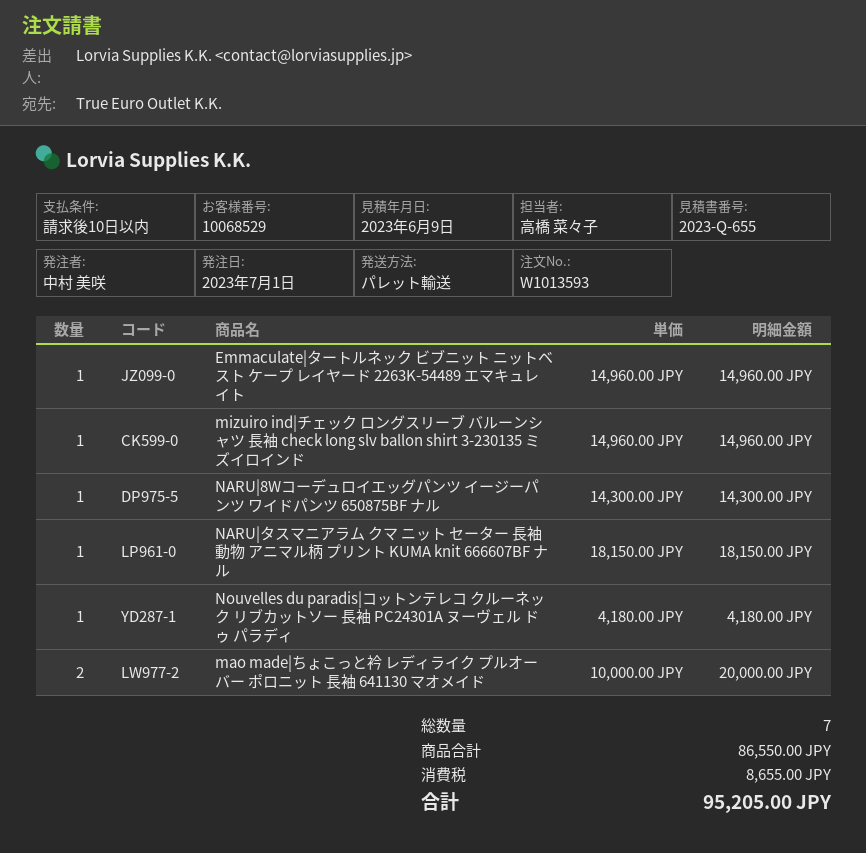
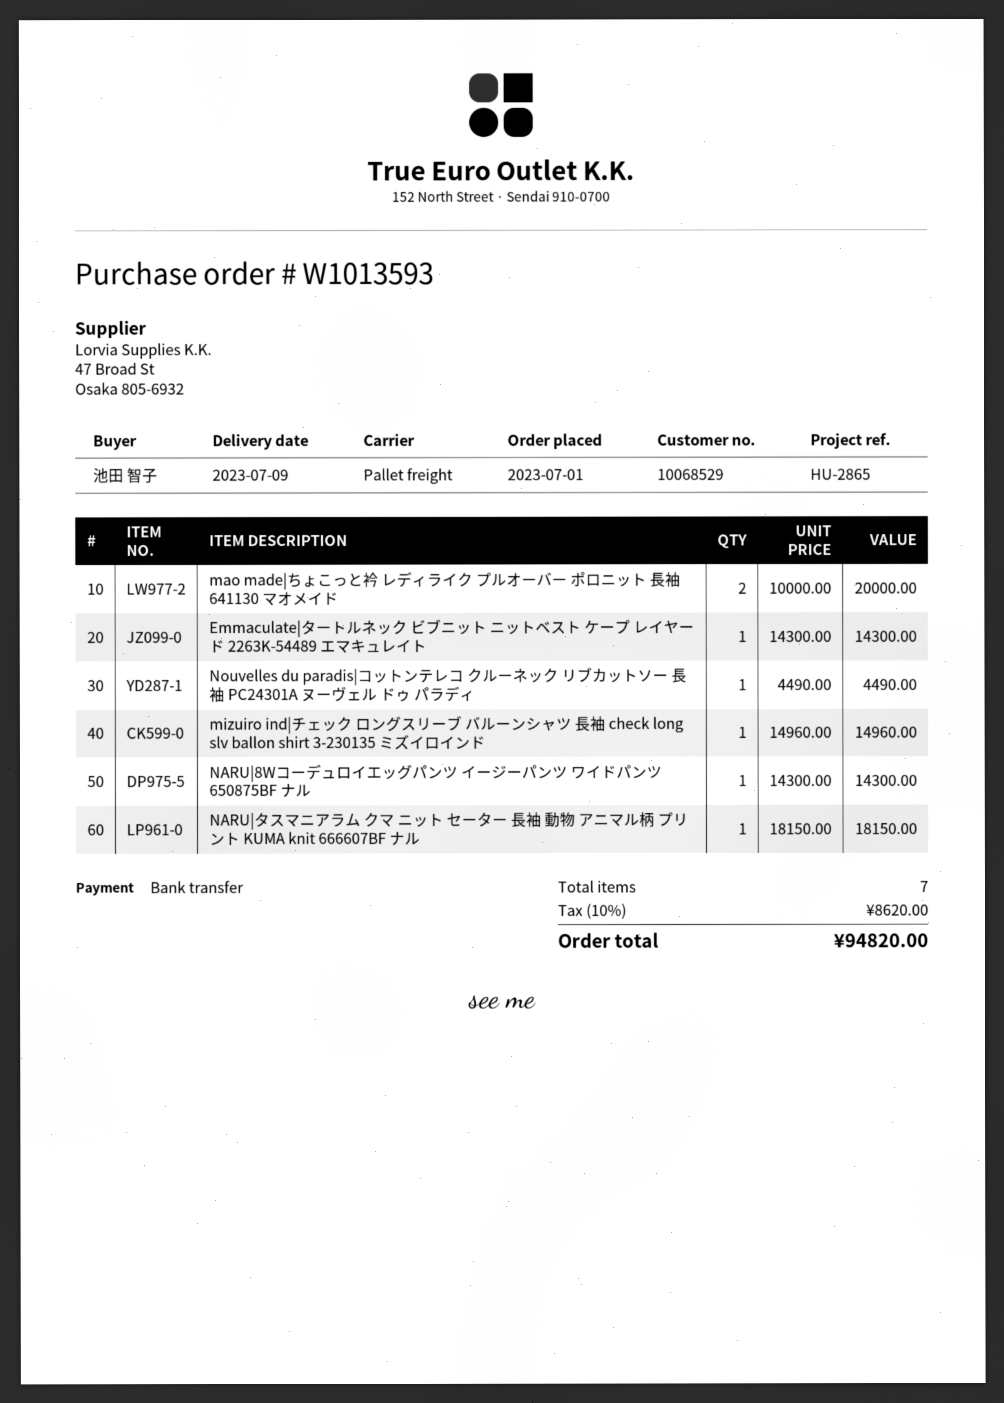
ordered by: 中村 美咲 -> 池田 智子
Emmaculate|タートルネック ビブニット ニットベスト ケープ レイヤード 2263K-54489 エマキュレイト: 1 x 14960.00 = 14960.00 -> 1 x 14300.00 = 14300.00
Nouvelles du paradis|コットンテレコ クルーネック リブカットソー 長袖 PC24301A ヌーヴェル ドゥ パラディ: 1 x 4180.00 = 4180.00 -> 1 x 4490.00 = 4490.00
tax: 8655.00 -> 8620.00
total: 95205.00 -> 94820.00

